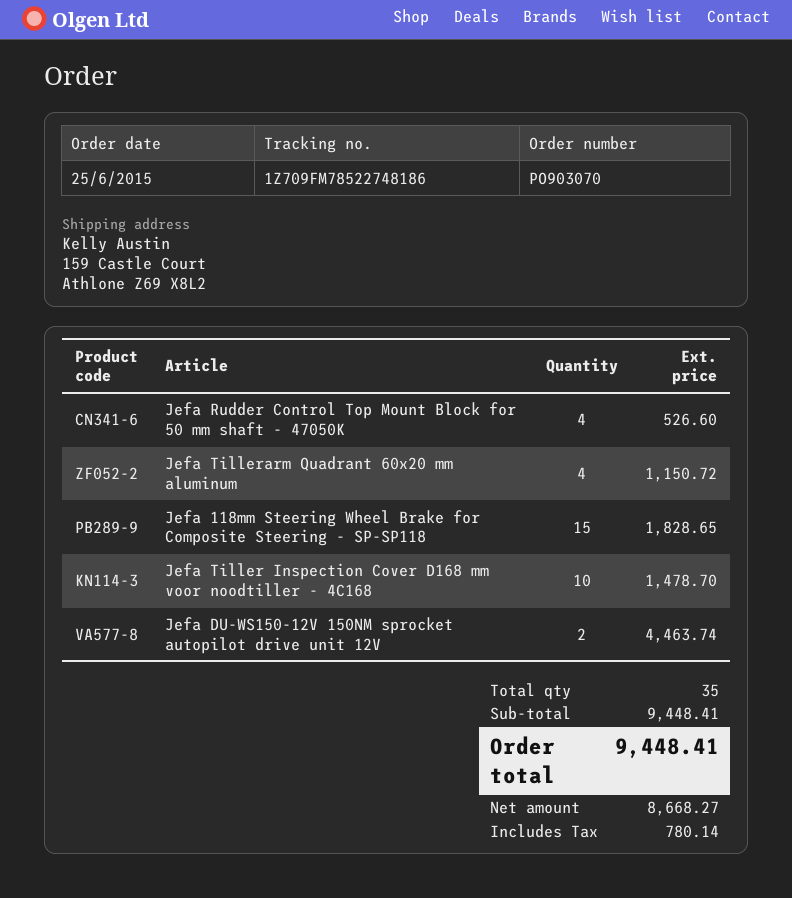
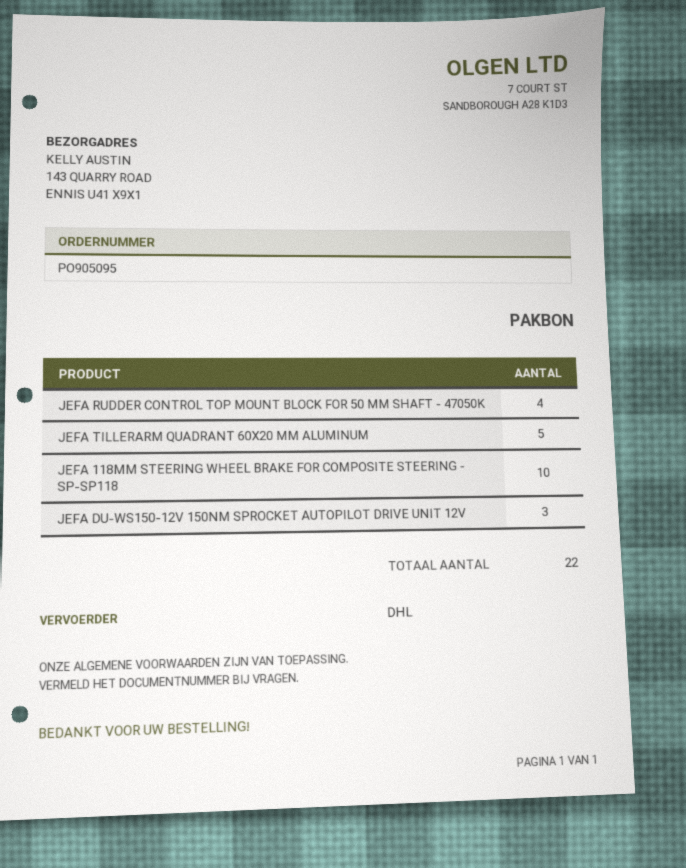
order number: PO903070 -> PO905095
ship to: 159 Castle Court, Athlone Z69 X8L2 -> 143 QUARRY ROAD, ENNIS U41 X9X1
Jefa Tillerarm Quadrant 60x20 mm aluminum: 4 -> 5
Jefa 118mm Steering Wheel Brake for Composite Steering - SP-SP118: 15 -> 10
Jefa Tiller Inspection Cover D168 mm voor noodtiller - 4C168: 10 -> none
Jefa DU-WS150-12V 150NM sprocket autopilot drive unit 12V: 2 -> 3
total quantity: 35 -> 22

